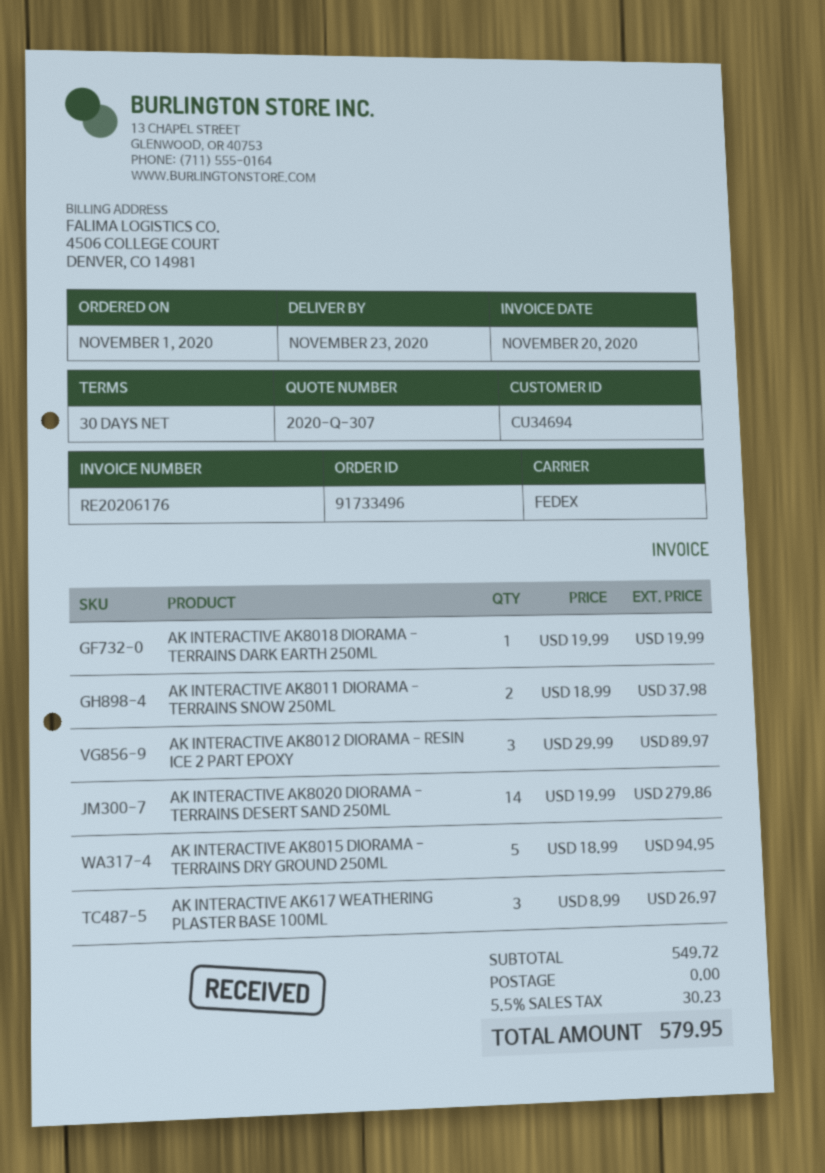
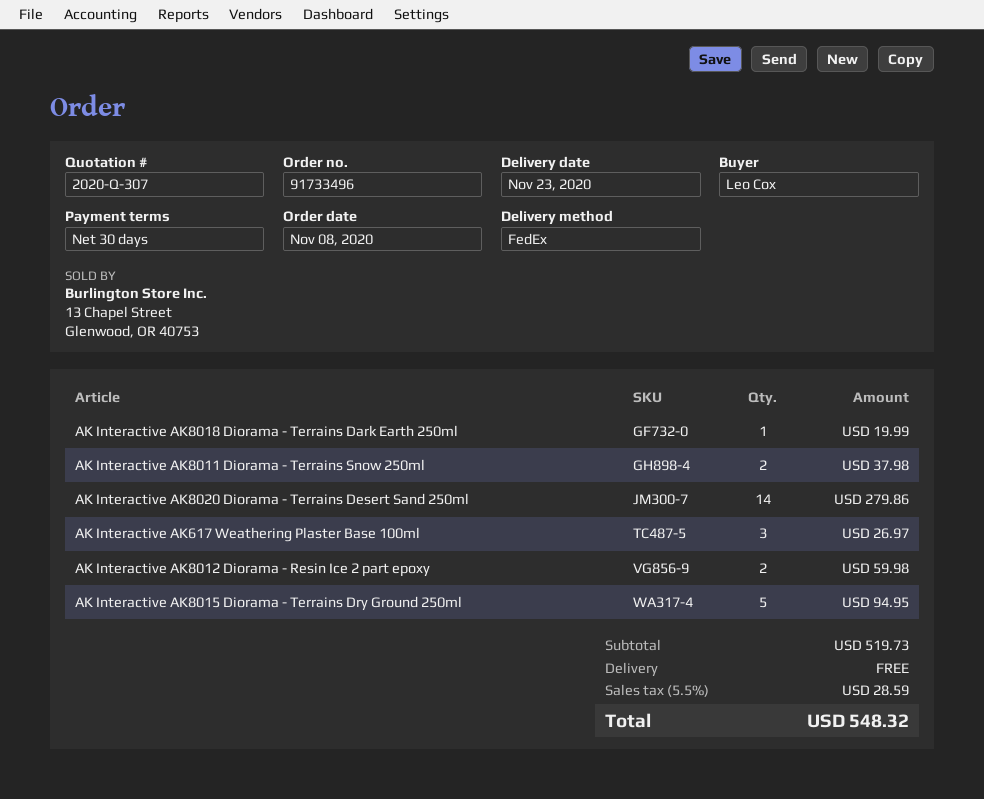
order date: 2020-11-01 -> 2020-11-08
AK INTERACTIVE AK8012 DIORAMA - RESIN ICE 2 PART EPOXY: 3 for 89.97 -> 2 for 59.98
subtotal: 549.72 -> 519.73
tax: 5.5% = 30.23 -> 5.5% = 28.59
total: 579.95 -> 548.32

